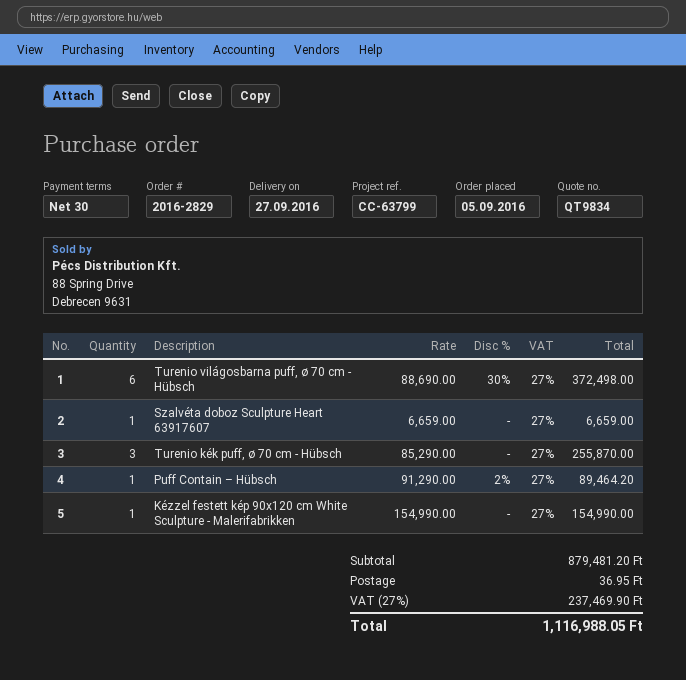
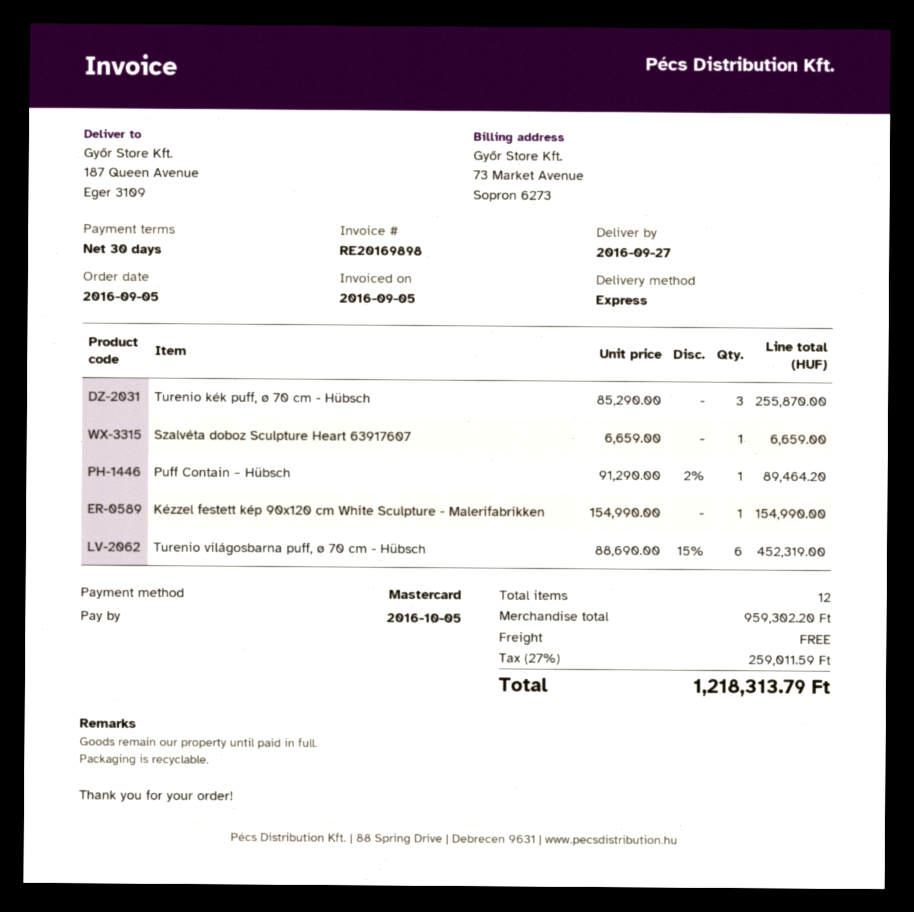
Turenio világosbarna puff, ø 70 cm - Hübsch: 6 x 88690.00 - 30% = 372498.00 -> 6 x 88690.00 - 15% = 452319.00
subtotal: 879481.20 -> 959302.20
shipping: 36.95 -> 0.00
tax: 27% = 237469.90 -> 27% = 259011.59
total: 1116988.05 -> 1218313.79

